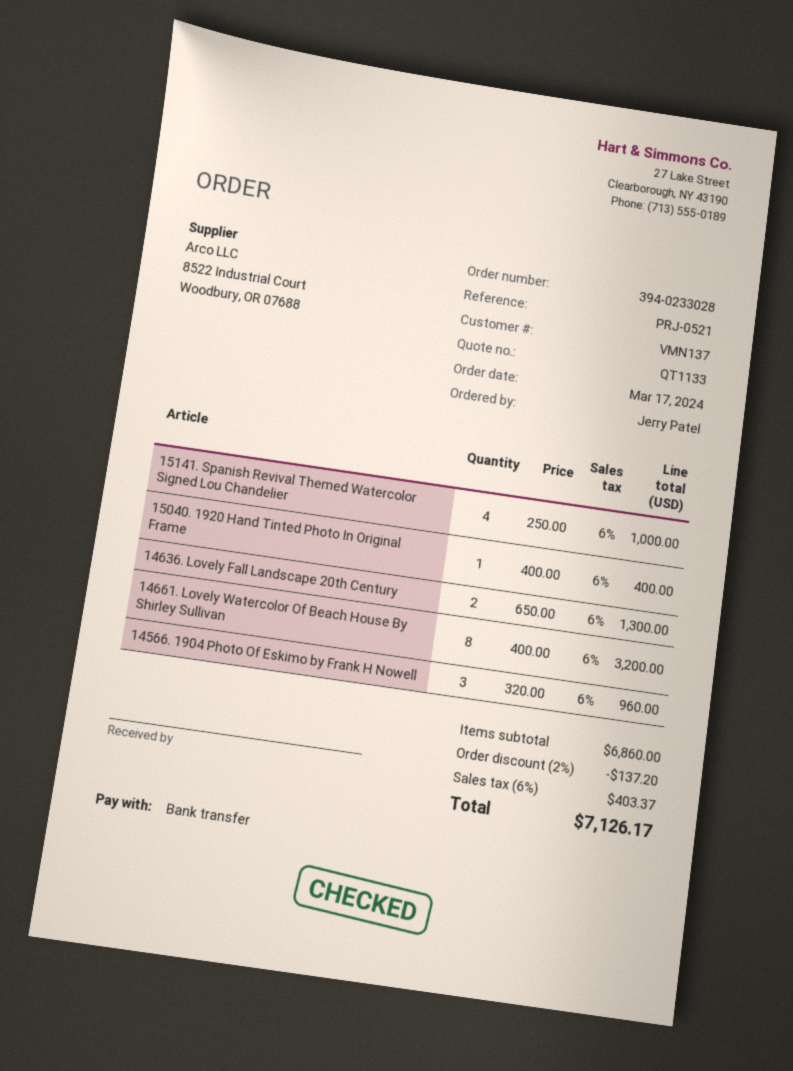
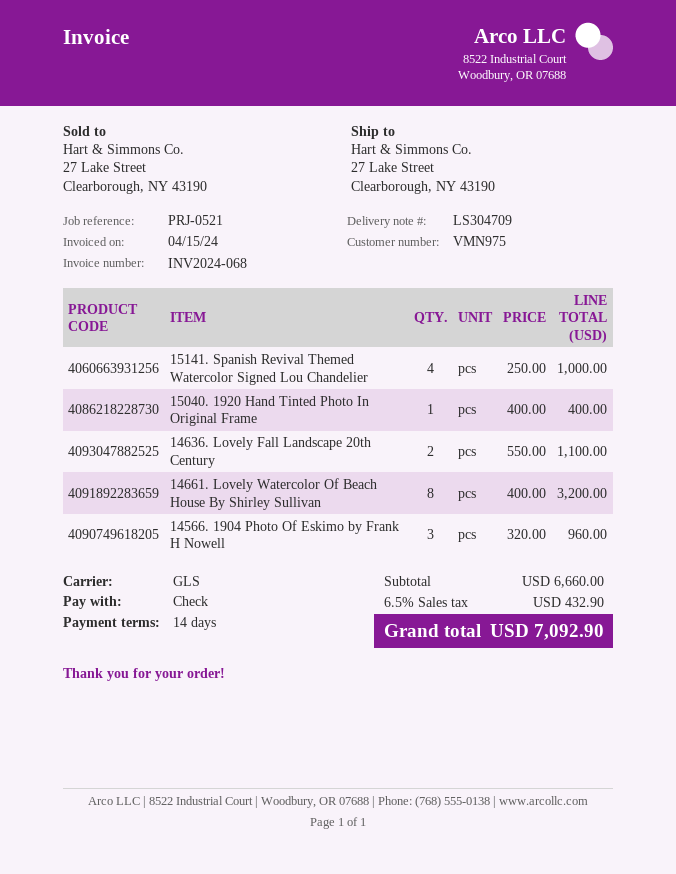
customer number: VMN137 -> VMN975
payment method: bank transfer -> cheque
14636. Lovely Fall Landscape 20th Century: 2 x 650.00 = 1300.00 -> 2 x 550.00 = 1100.00
subtotal: 6860.00 -> 6660.00
discount: 2% = 137.20 -> none
tax: 6% = 403.37 -> 6.5% = 432.90
total: 7126.17 -> 7092.90

